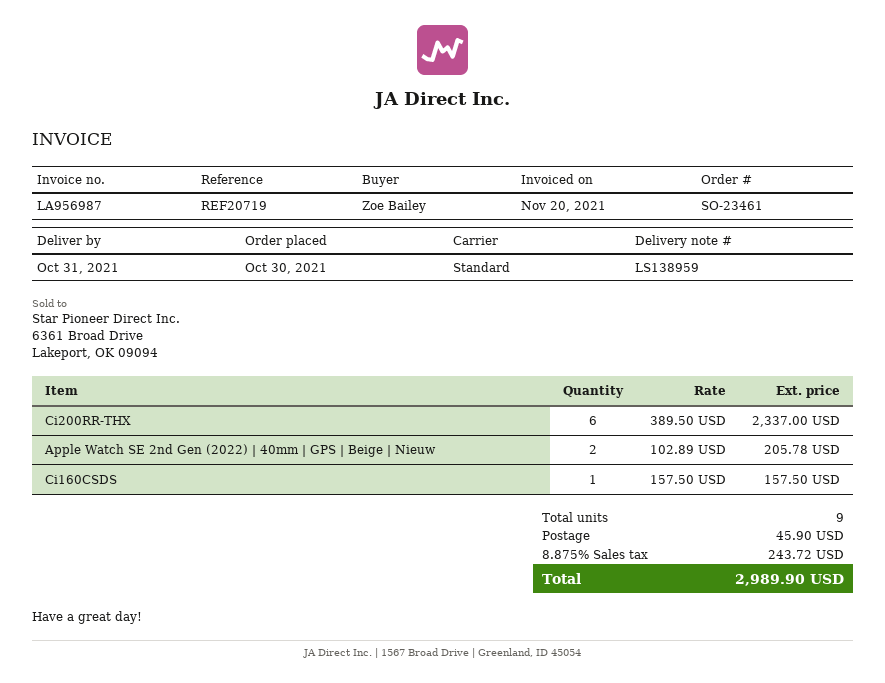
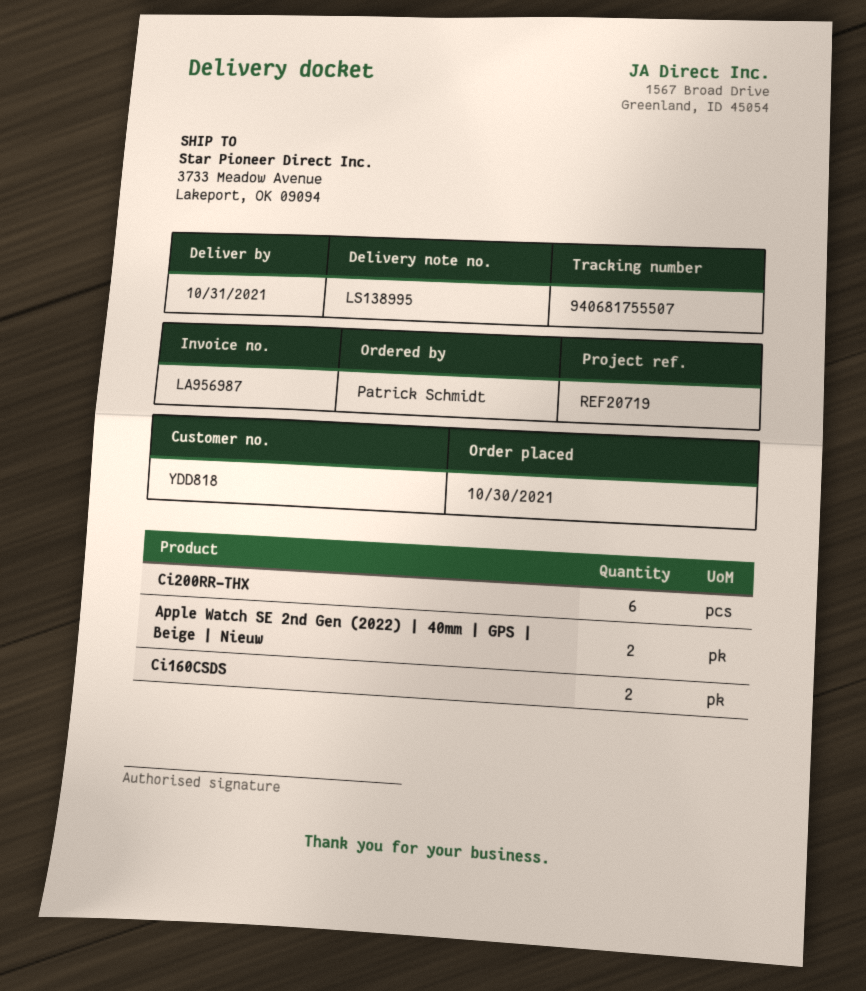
delivery note number: LS138959 -> LS138995
ordered by: Zoe Bailey -> Patrick Schmidt
Ci160CSDS: 1 -> 2

